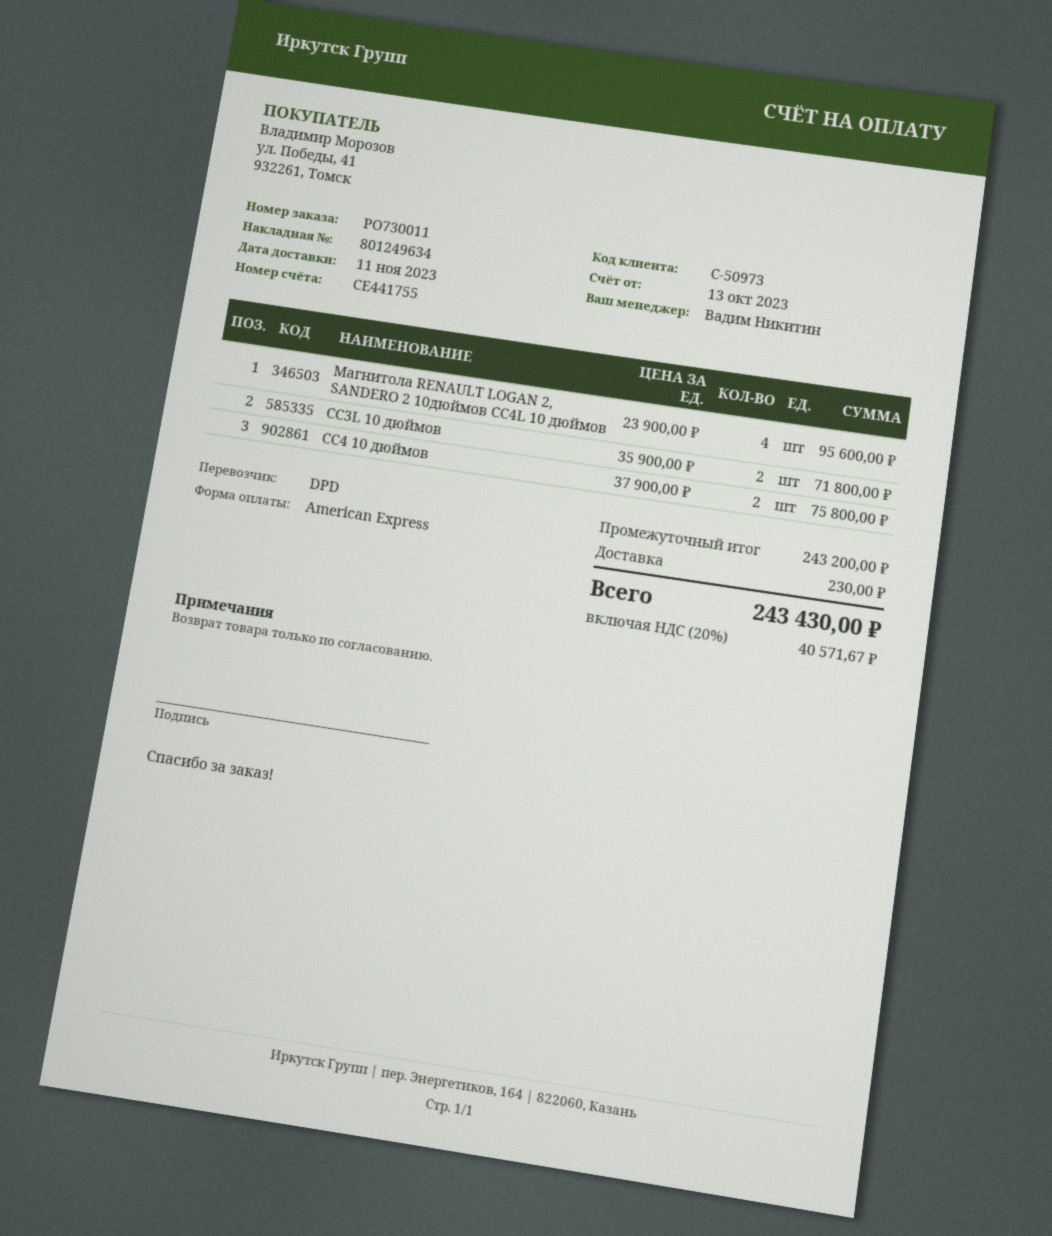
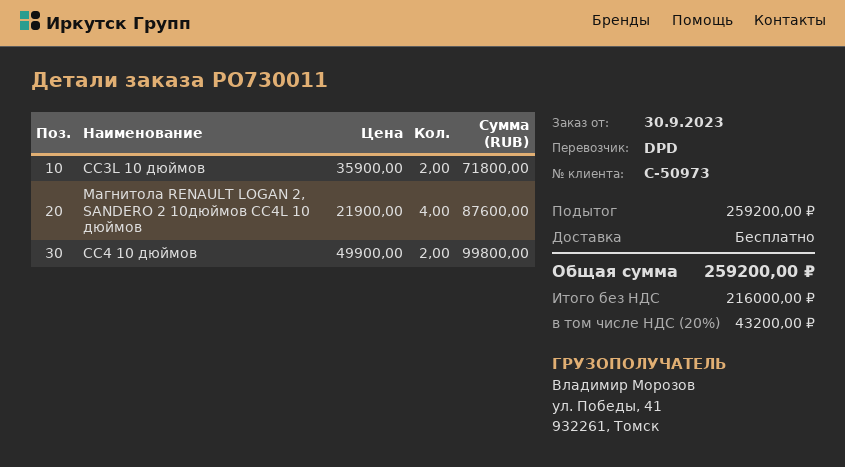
Магнитола RENAULT LOGAN 2, SANDERO 2 10дюймов CC4L 10 дюймов: 4 x 23900.00 = 95600.00 -> 4 x 21900.00 = 87600.00
CC4 10 дюймов: 2 x 37900.00 = 75800.00 -> 2 x 49900.00 = 99800.00
subtotal: 243200.00 -> 259200.00
shipping: 230.00 -> 0.00
tax: 20% = 40571.67 -> 20% = 43200.00
total: 243430.00 -> 259200.00

